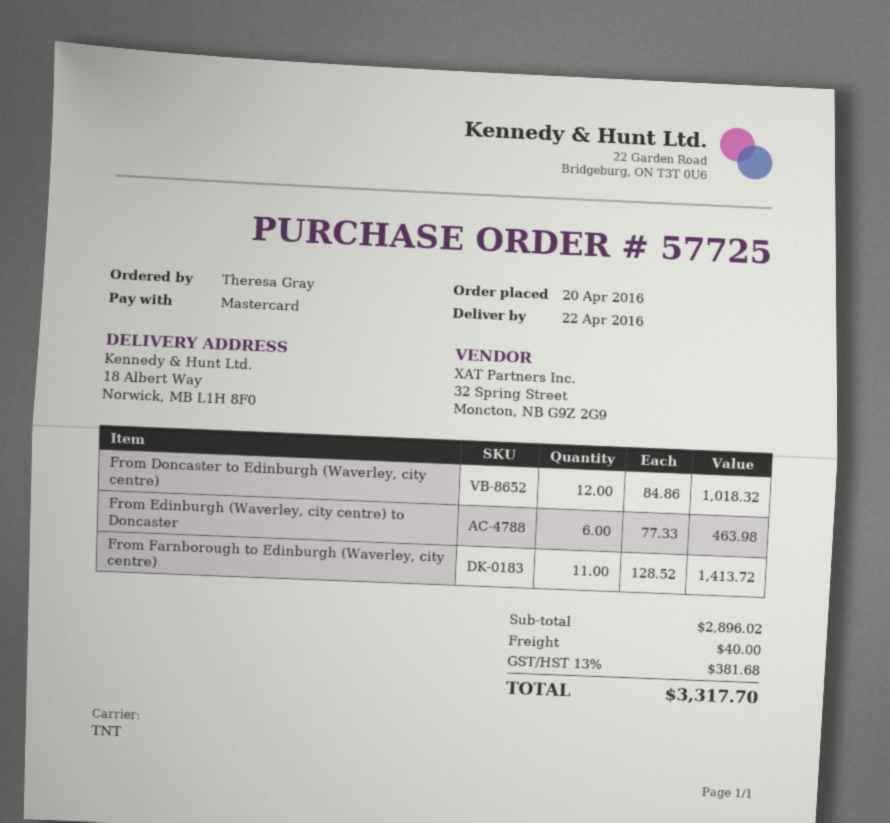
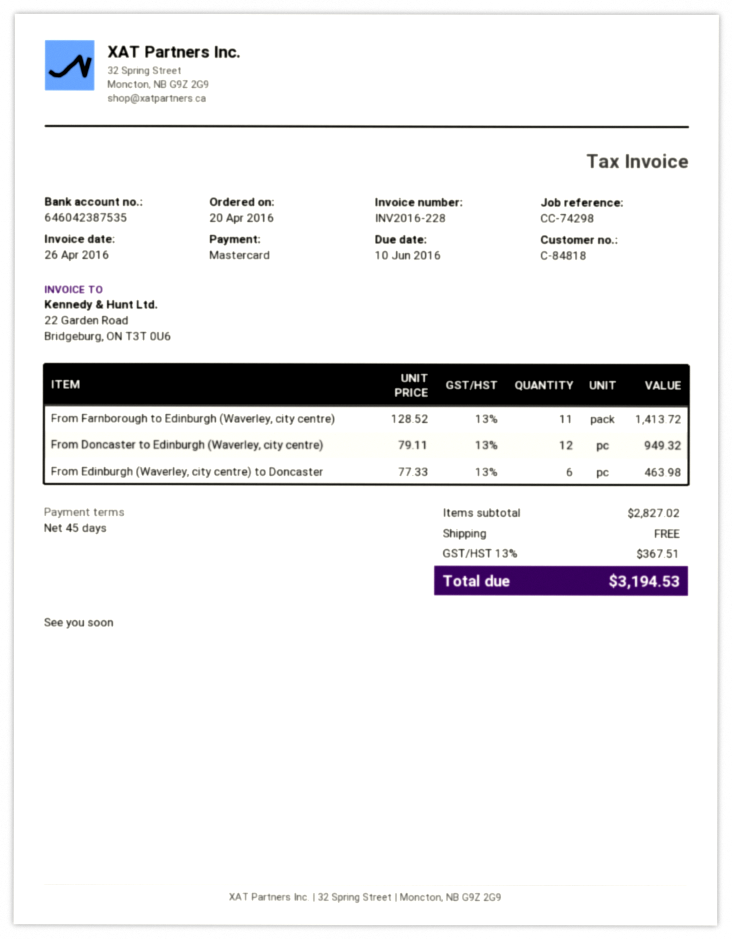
From Doncaster to Edinburgh (Waverley, city centre): 12 x 84.86 = 1018.32 -> 12 x 79.11 = 949.32
subtotal: 2896.02 -> 2827.02
shipping: 40.00 -> 0.00
tax: 13% = 381.68 -> 13% = 367.51
total: 3317.70 -> 3194.53

